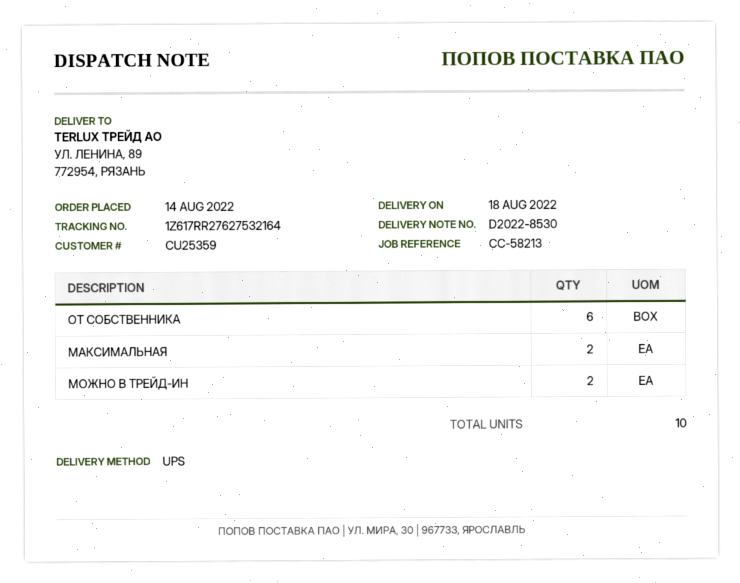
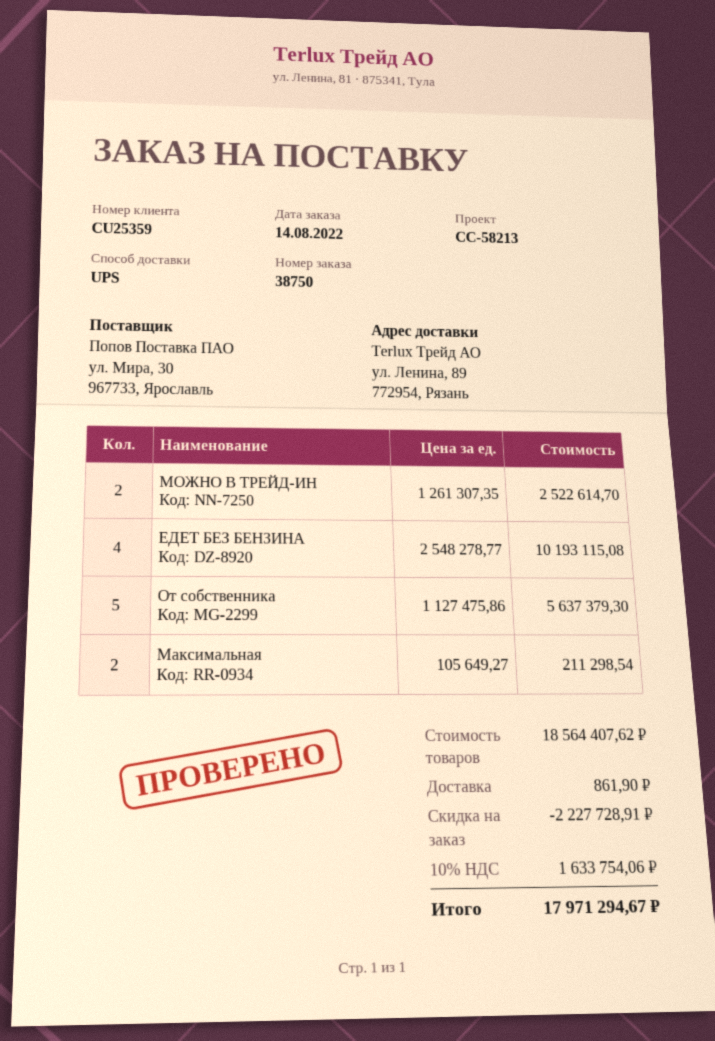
ОТ СОБСТВЕННИКА: 6 -> 5
ЕДЕТ БЕЗ БЕНЗИНА: none -> 4

